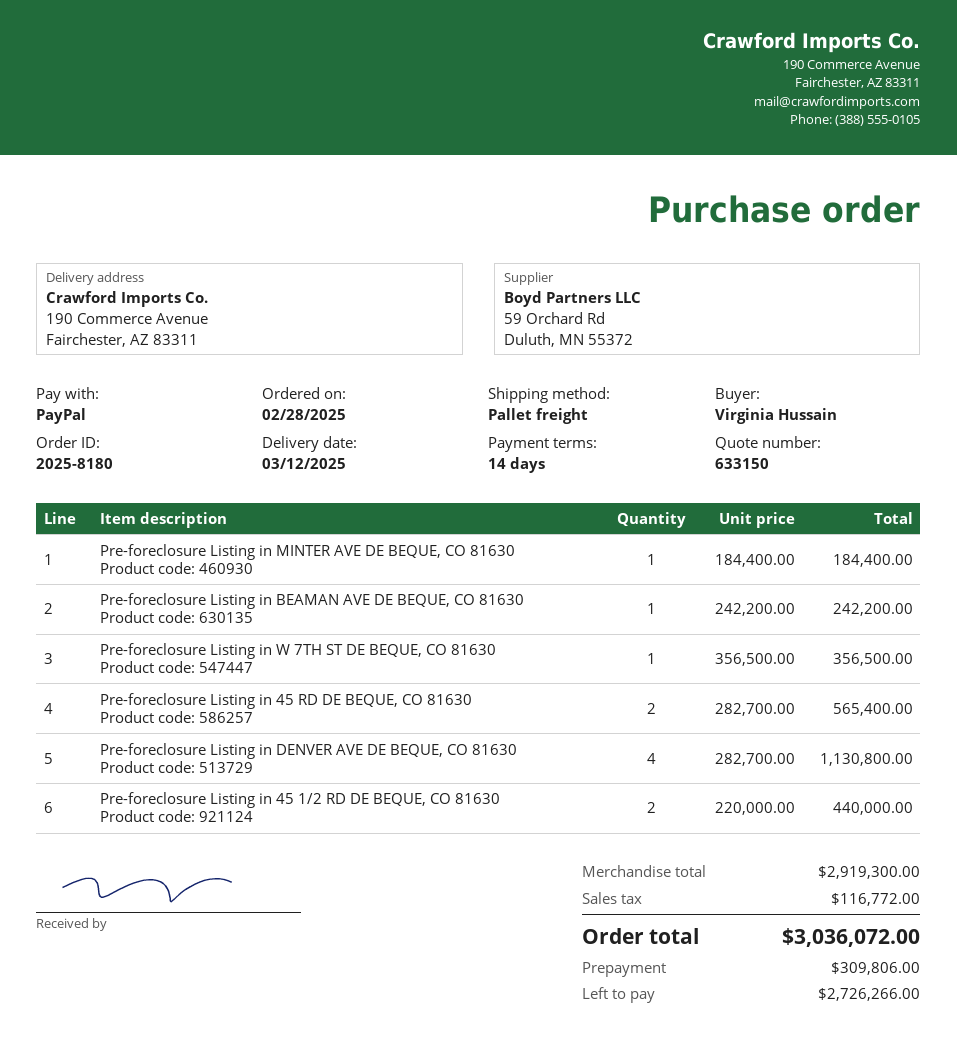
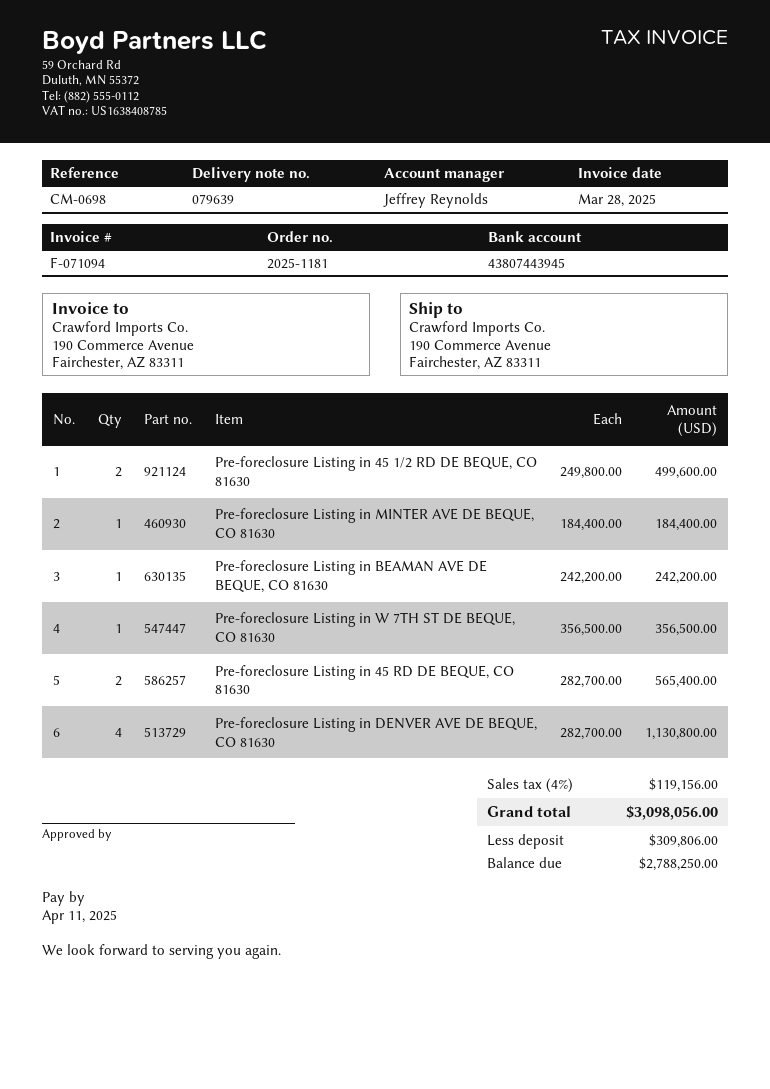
order number: 2025-8180 -> 2025-1181
Pre-foreclosure Listing in 45 1/2 RD DE BEQUE, CO 81630: 2 x 220000.00 = 440000.00 -> 2 x 249800.00 = 499600.00
tax: 116772.00 -> 119156.00
total: 3036072.00 -> 3098056.00
balance: 2726266.00 -> 2788250.00

